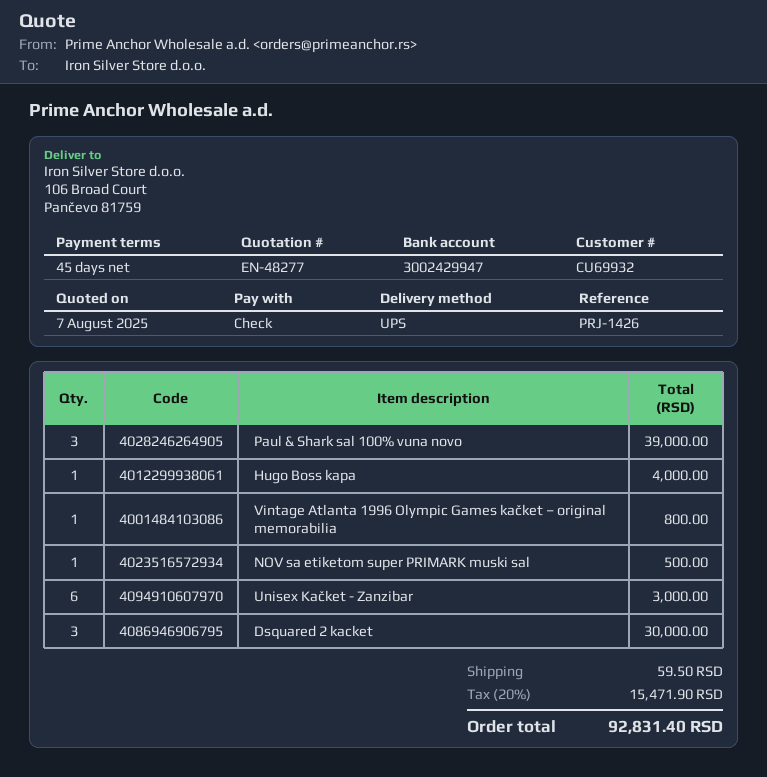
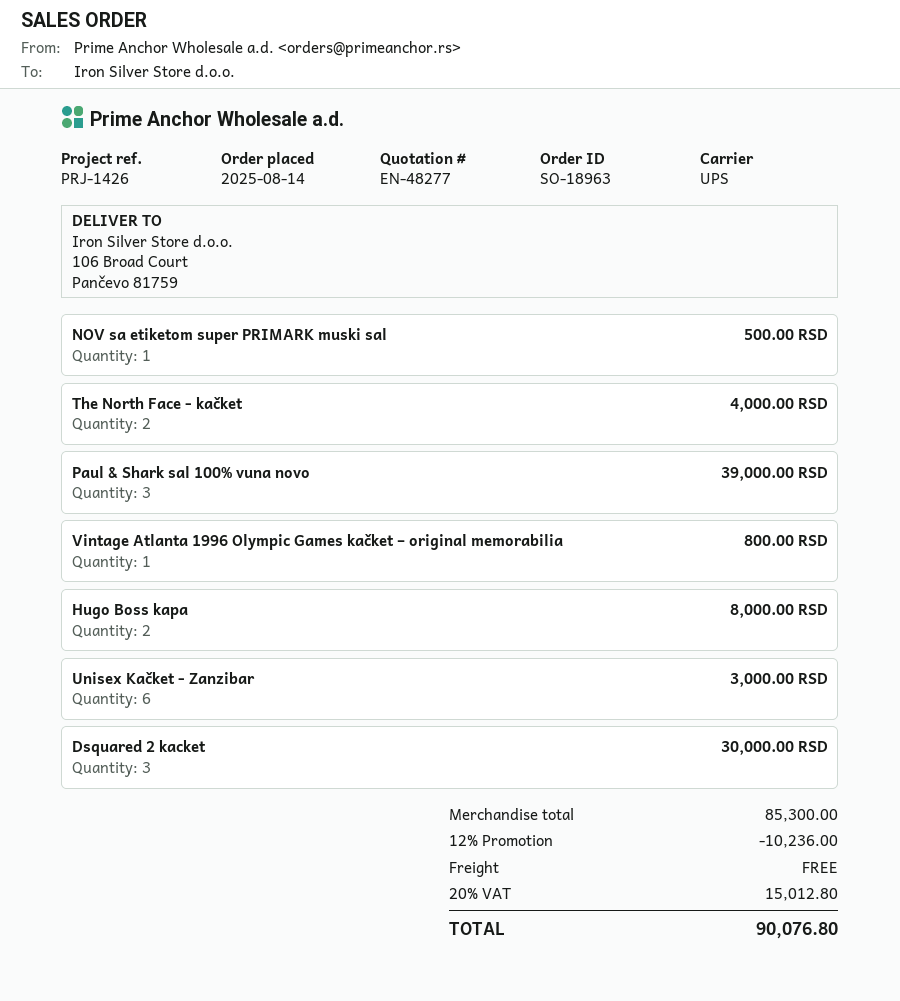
Hugo Boss kapa: 1 for 4000.00 -> 2 for 8000.00
The North Face - kačket: none -> 2 for 4000.00
discount: none -> 12% = 10236.00
shipping: 59.50 -> 0.00
tax: 20% = 15471.90 -> 20% = 15012.80
total: 92831.40 -> 90076.80

